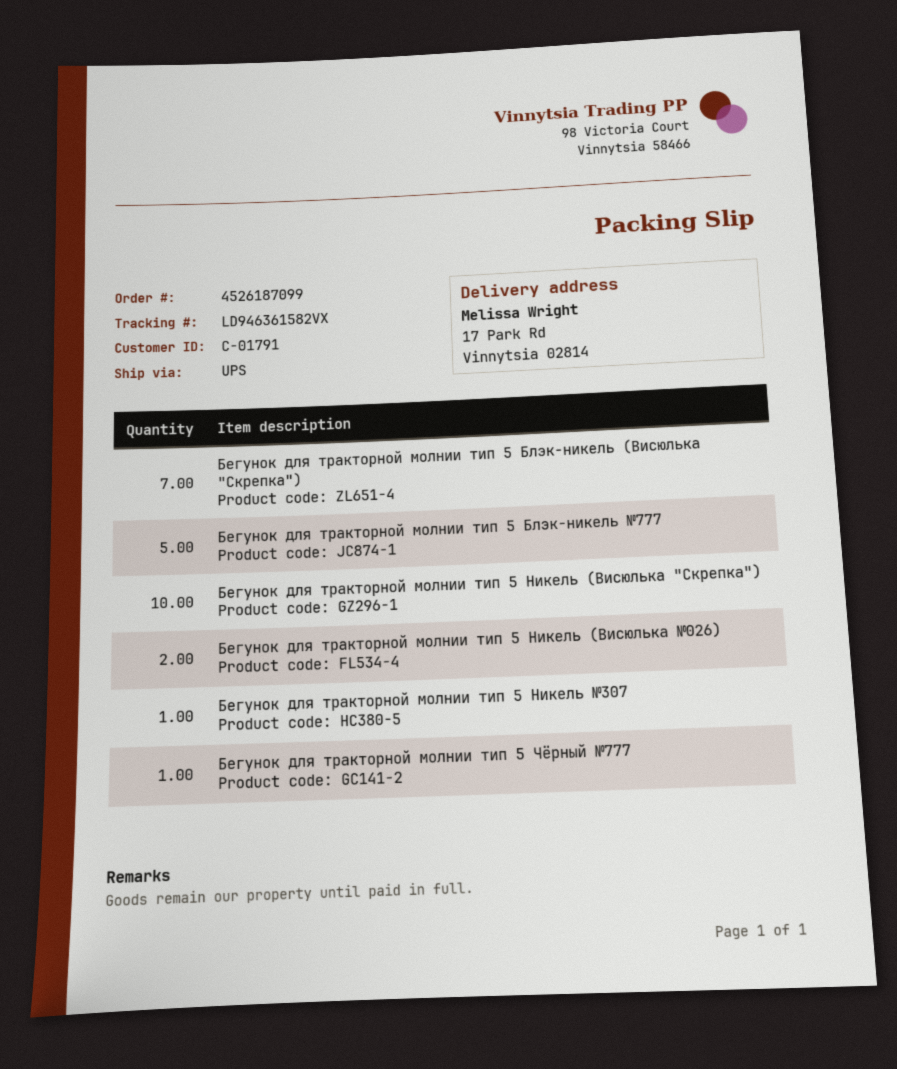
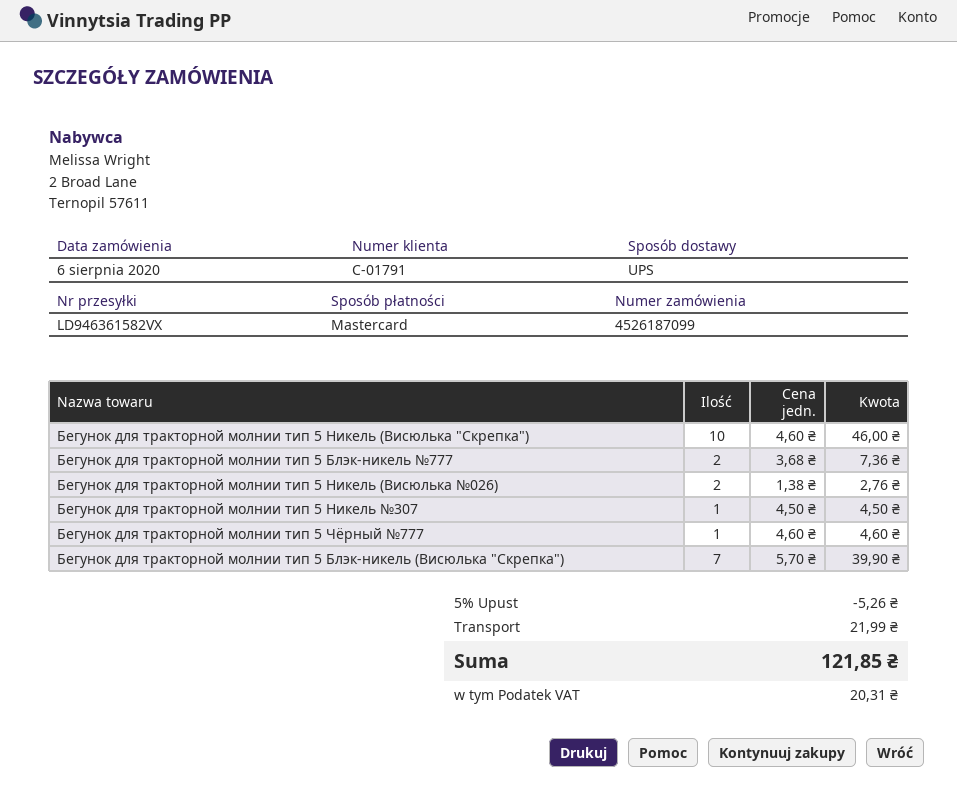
Бегунок для тракторной молнии тип 5 Блэк-никель №777: 5 -> 2

